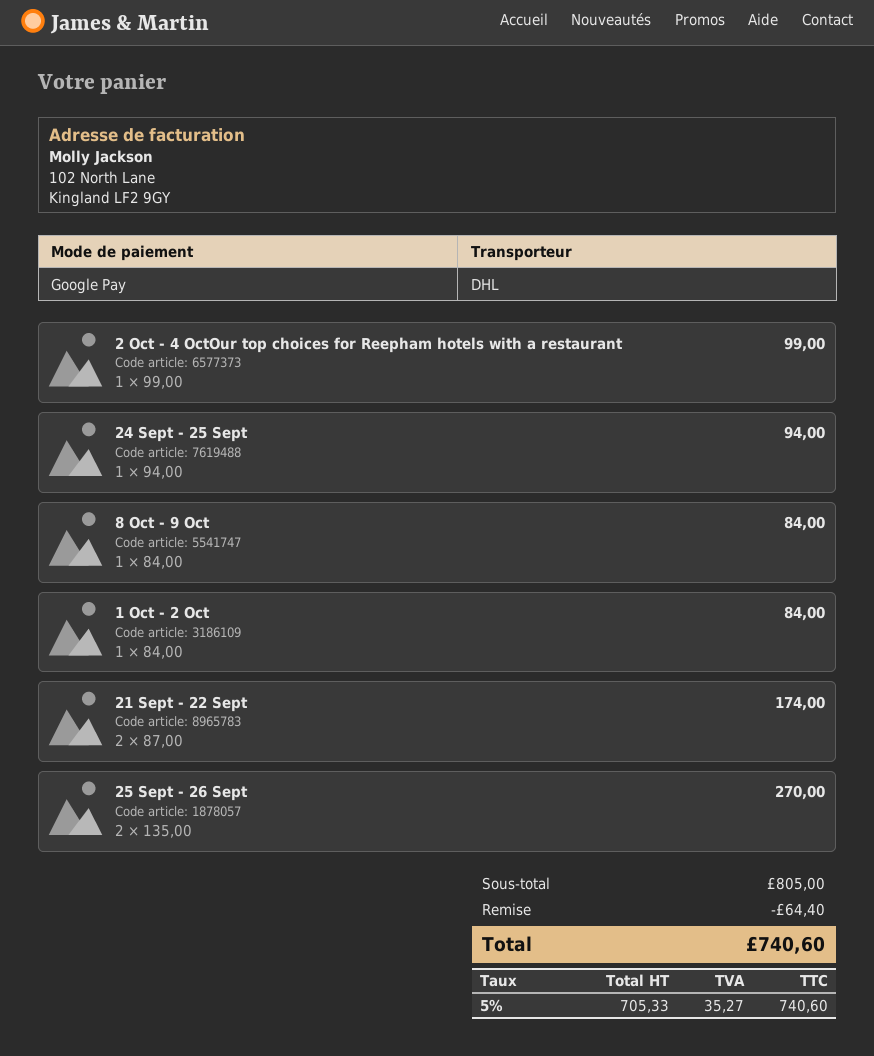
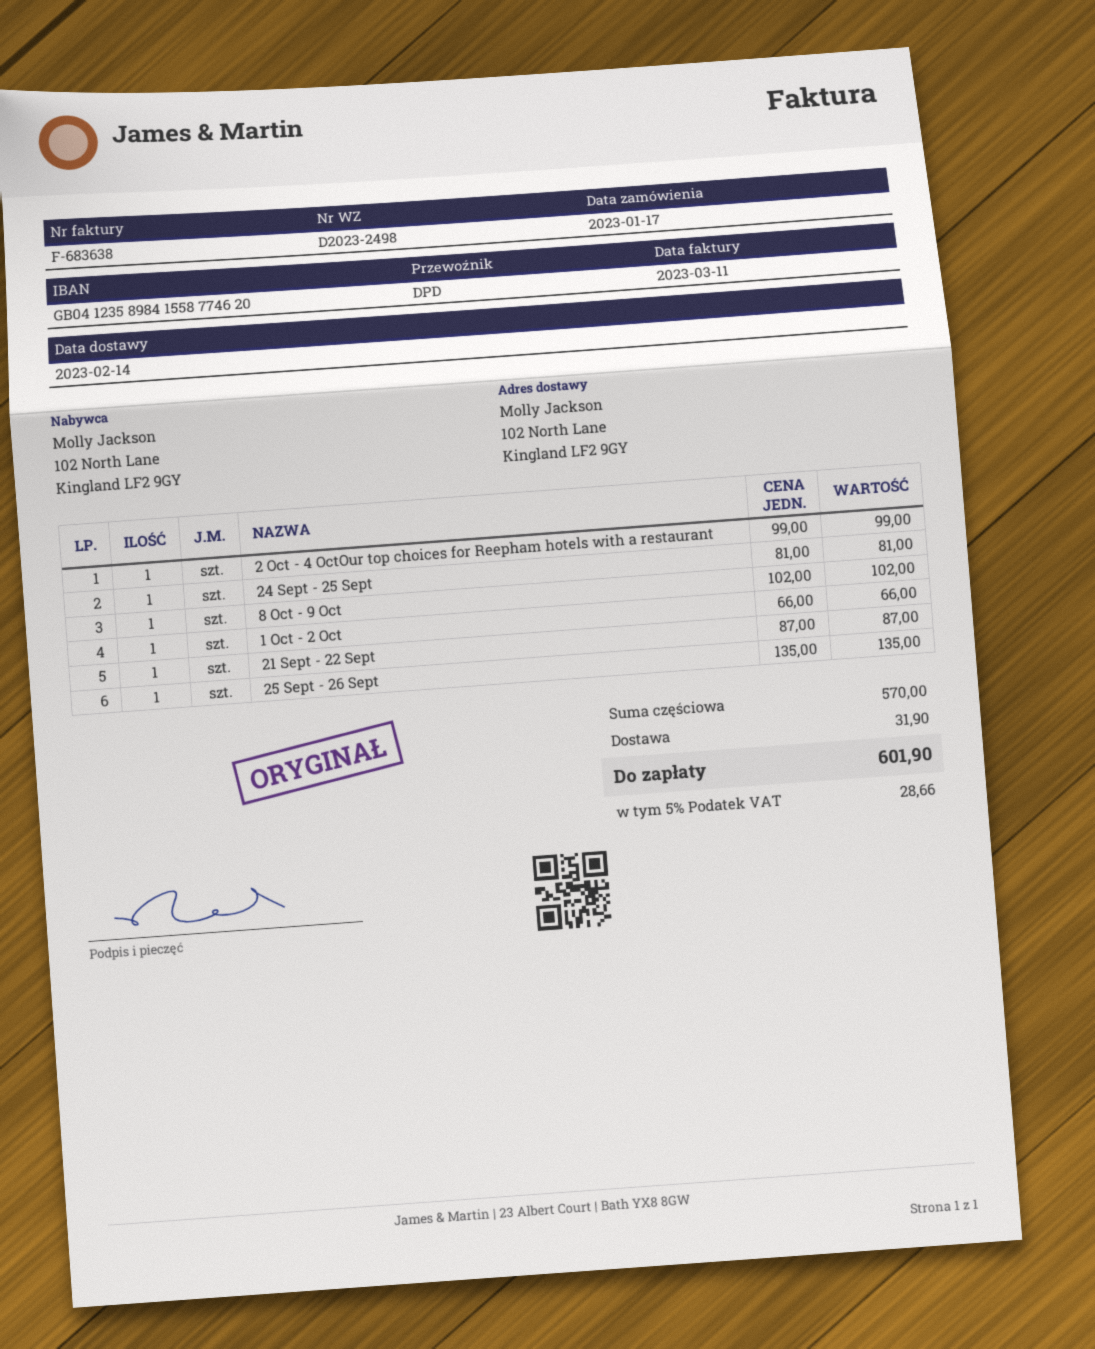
shipping method: DHL -> DPD
24 Sept - 25 Sept: 1 x 94.00 = 94.00 -> 1 x 81.00 = 81.00
8 Oct - 9 Oct: 1 x 84.00 = 84.00 -> 1 x 102.00 = 102.00
1 Oct - 2 Oct: 1 x 84.00 = 84.00 -> 1 x 66.00 = 66.00
21 Sept - 22 Sept: 2 x 87.00 = 174.00 -> 1 x 87.00 = 87.00
25 Sept - 26 Sept: 2 x 135.00 = 270.00 -> 1 x 135.00 = 135.00
subtotal: 805.00 -> 570.00
discount: 64.40 -> none
shipping: none -> 31.90
tax: 5% = 35.27 -> 5% = 28.66
total: 740.60 -> 601.90

